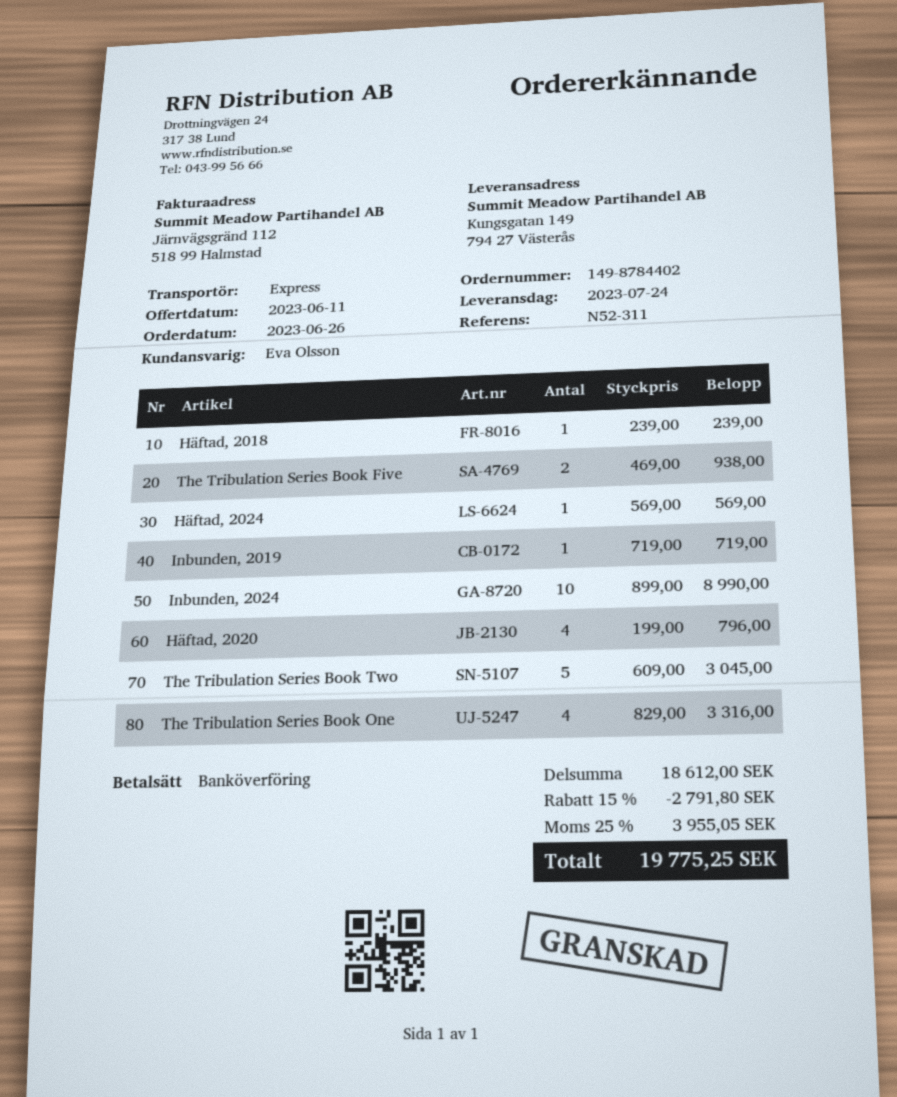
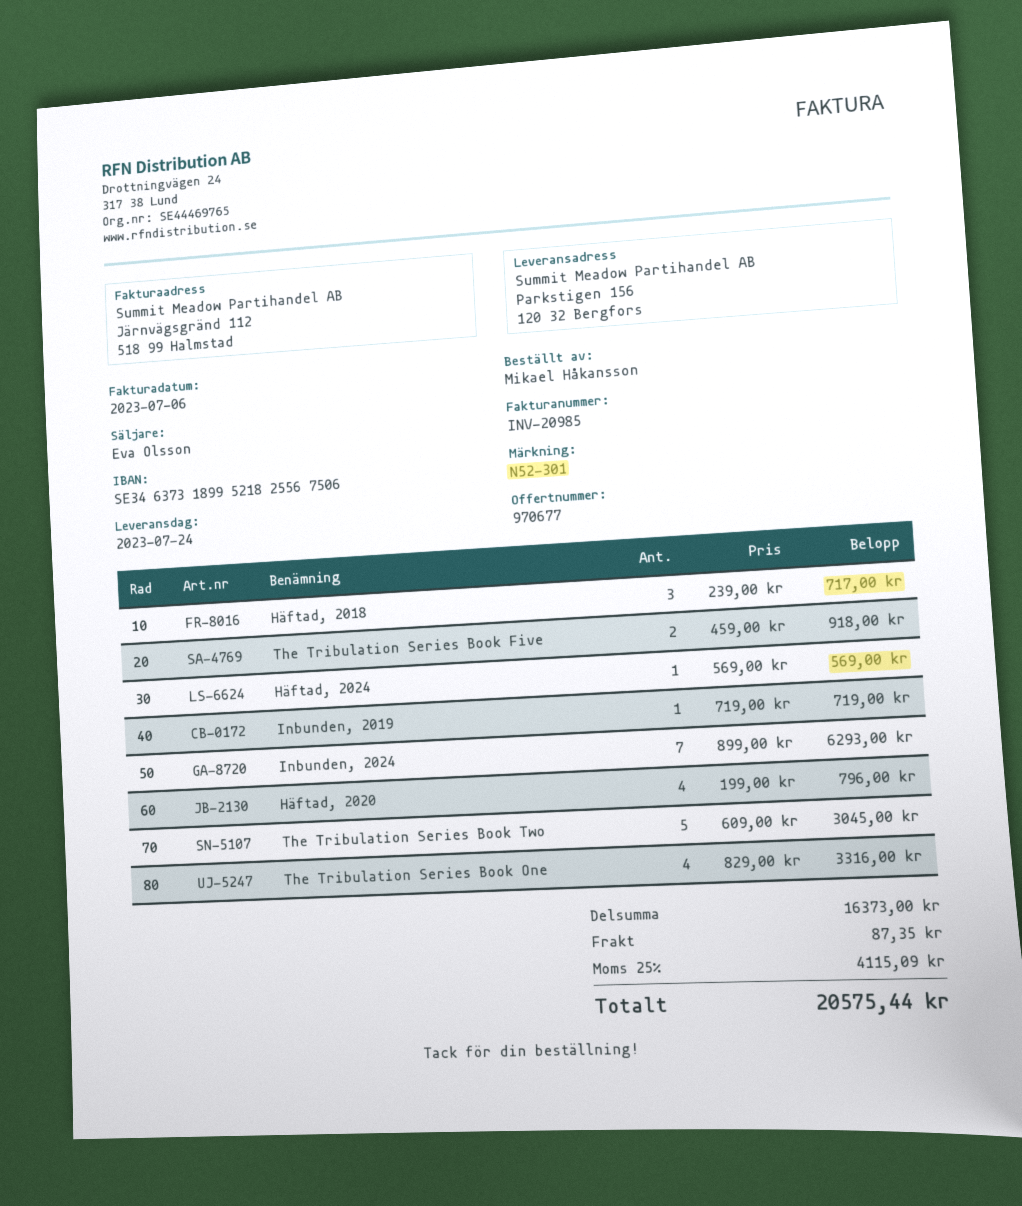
reference: N52-311 -> N52-301
ship to: Kungsgatan 149, 794 27 Västerås -> Parkstigen 156, 120 32 Bergfors
Häftad, 2018: 1 x 239.00 = 239.00 -> 3 x 239.00 = 717.00
The Tribulation Series Book Five: 2 x 469.00 = 938.00 -> 2 x 459.00 = 918.00
Inbunden, 2024: 10 x 899.00 = 8990.00 -> 7 x 899.00 = 6293.00
subtotal: 18612.00 -> 16373.00
discount: 15% = 2791.80 -> none
shipping: none -> 87.35
tax: 25% = 3955.05 -> 25% = 4115.09
total: 19775.25 -> 20575.44

